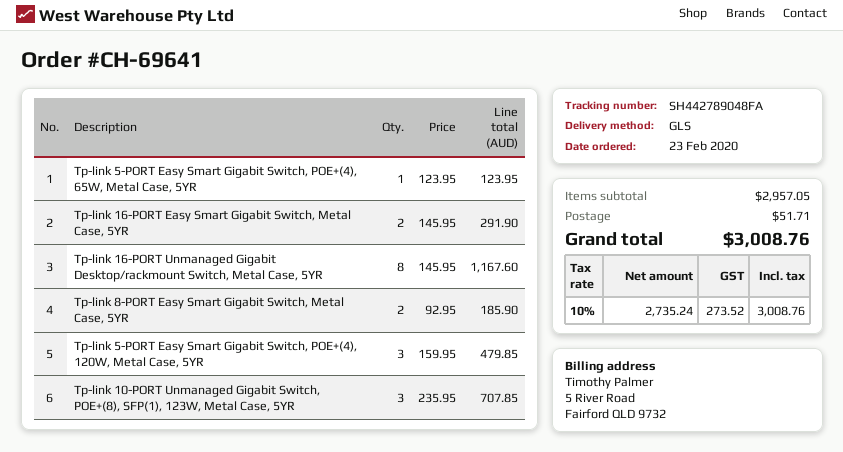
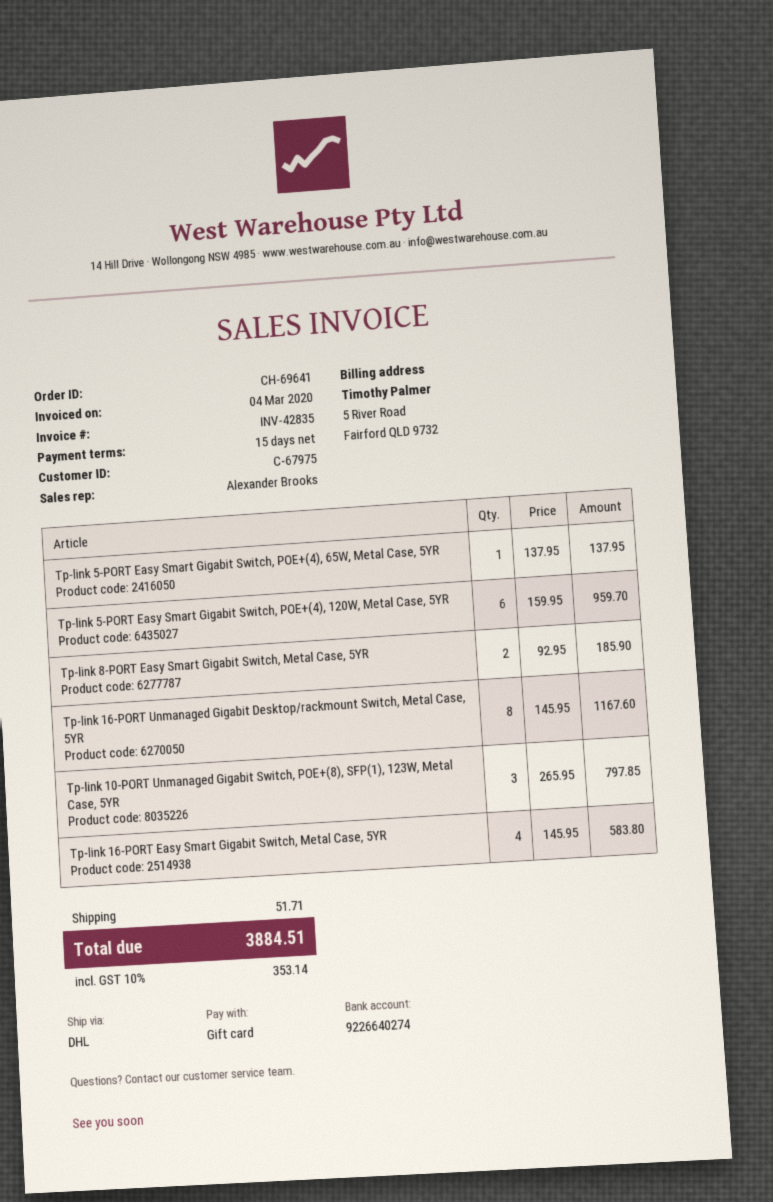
shipping method: GLS -> DHL
Tp-link 5-PORT Easy Smart Gigabit Switch, POE+(4), 65W, Metal Case, 5YR: 1 x 123.95 = 123.95 -> 1 x 137.95 = 137.95
Tp-link 16-PORT Easy Smart Gigabit Switch, Metal Case, 5YR: 2 x 145.95 = 291.90 -> 4 x 145.95 = 583.80
Tp-link 5-PORT Easy Smart Gigabit Switch, POE+(4), 120W, Metal Case, 5YR: 3 x 159.95 = 479.85 -> 6 x 159.95 = 959.70
Tp-link 10-PORT Unmanaged Gigabit Switch, POE+(8), SFP(1), 123W, Metal Case, 5YR: 3 x 235.95 = 707.85 -> 3 x 265.95 = 797.85
tax: 10% = 273.52 -> 10% = 353.14
total: 3008.76 -> 3884.51

